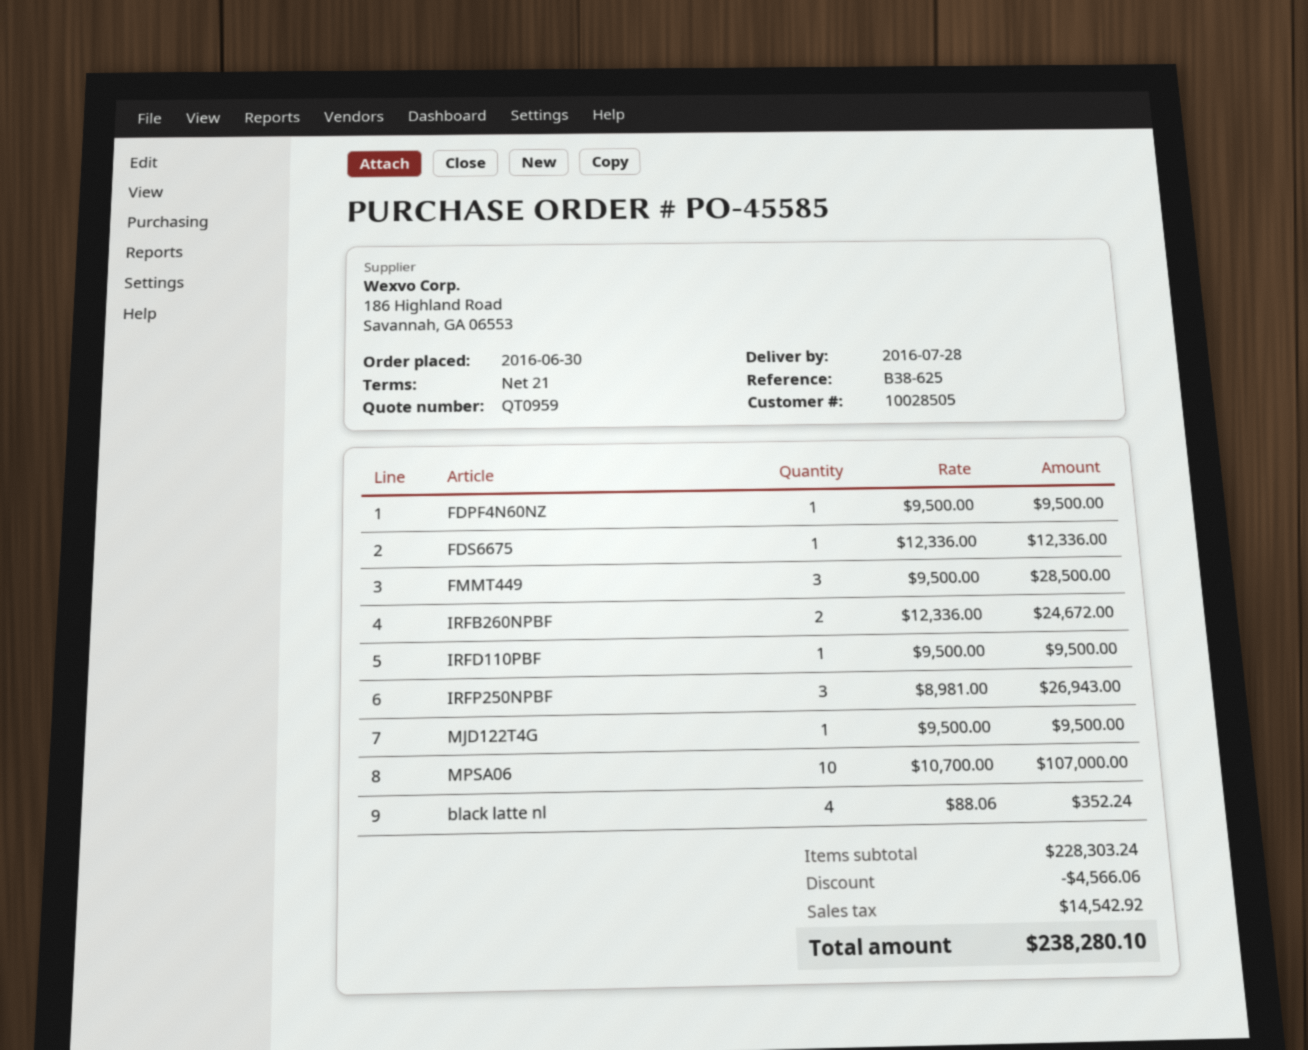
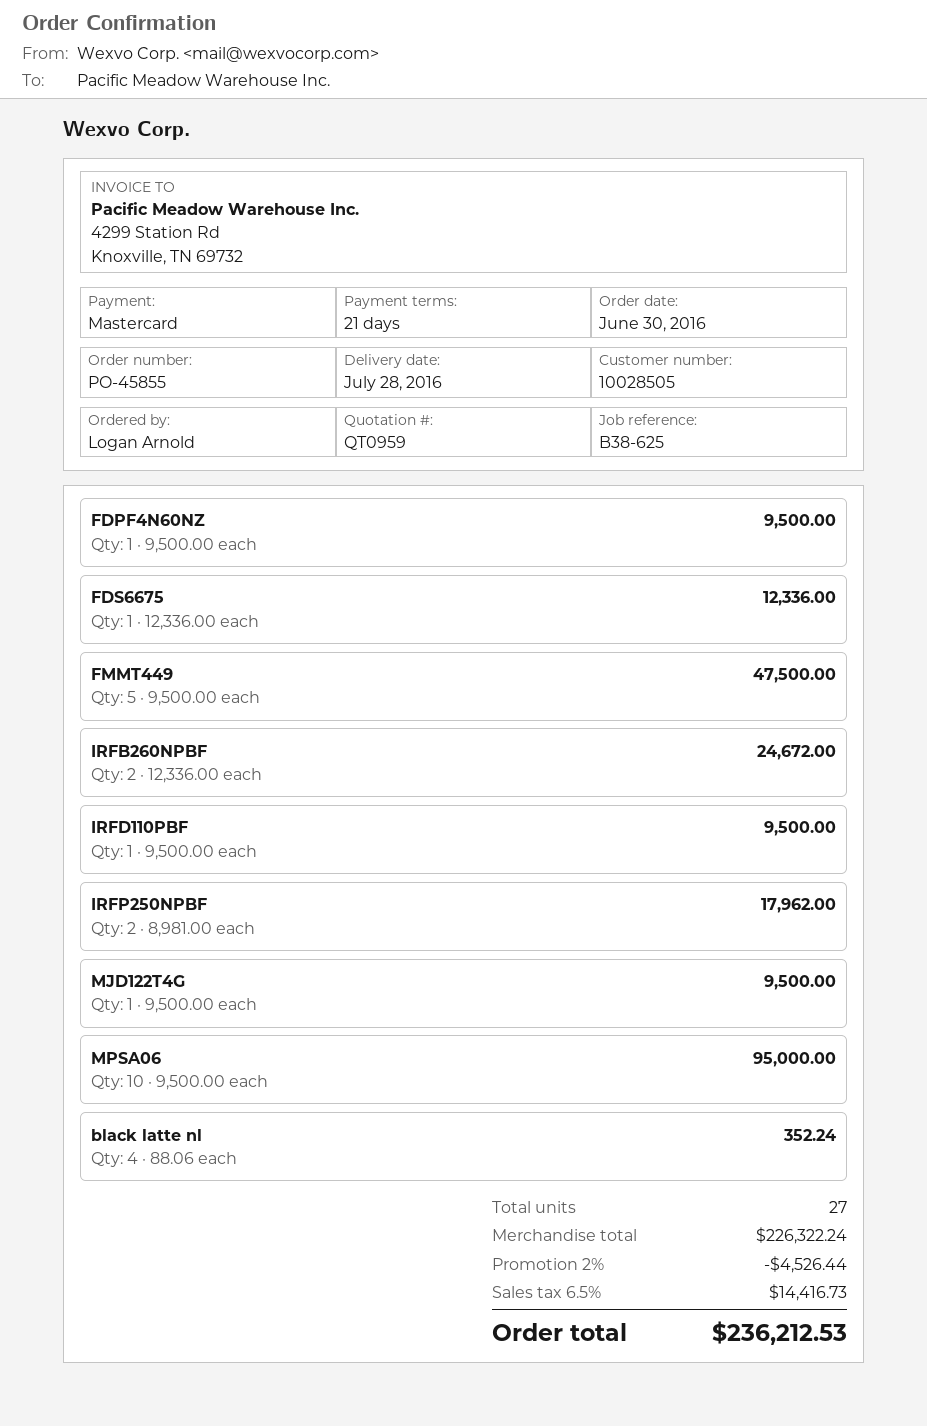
order number: PO-45585 -> PO-45855
FMMT449: 3 x 9500.00 = 28500.00 -> 5 x 9500.00 = 47500.00
IRFP250NPBF: 3 x 8981.00 = 26943.00 -> 2 x 8981.00 = 17962.00
MPSA06: 10 x 10700.00 = 107000.00 -> 10 x 9500.00 = 95000.00
subtotal: 228303.24 -> 226322.24
discount: 4566.06 -> 4526.44
tax: 14542.92 -> 14416.73
total: 238280.10 -> 236212.53

